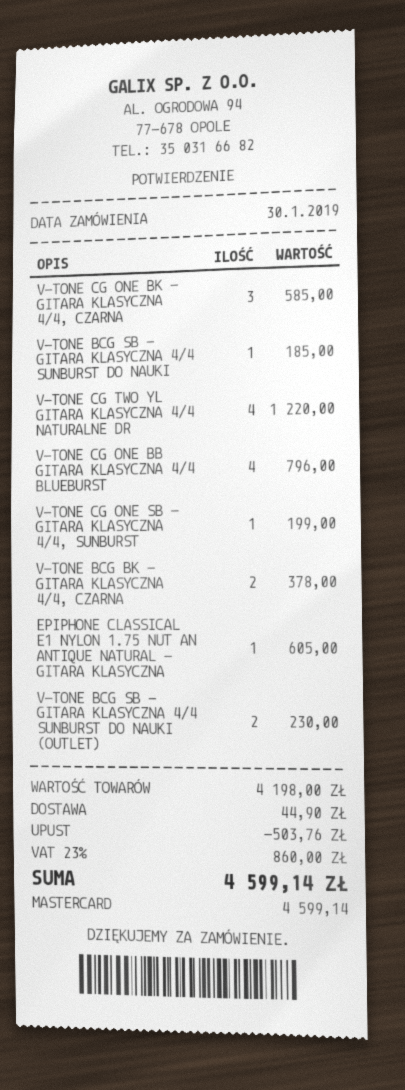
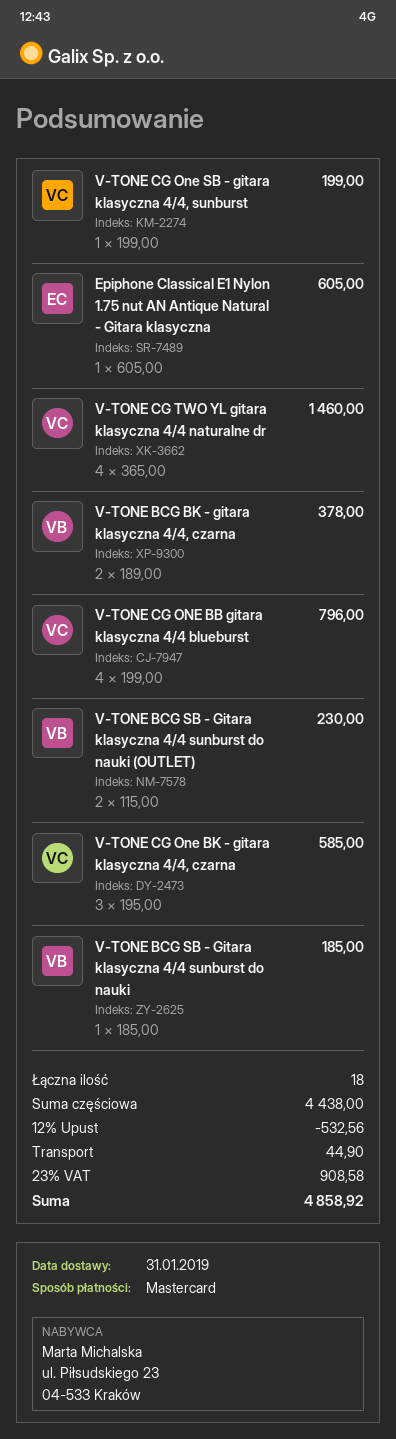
V-TONE CG TWO YL GITARA KLASYCZNA 4/4 NATURALNE DR: 4 for 1220.00 -> 4 for 1460.00
subtotal: 4198.00 -> 4438.00
discount: 503.76 -> 532.56
tax: 23% = 860.00 -> 23% = 908.58
total: 4599.14 -> 4858.92

